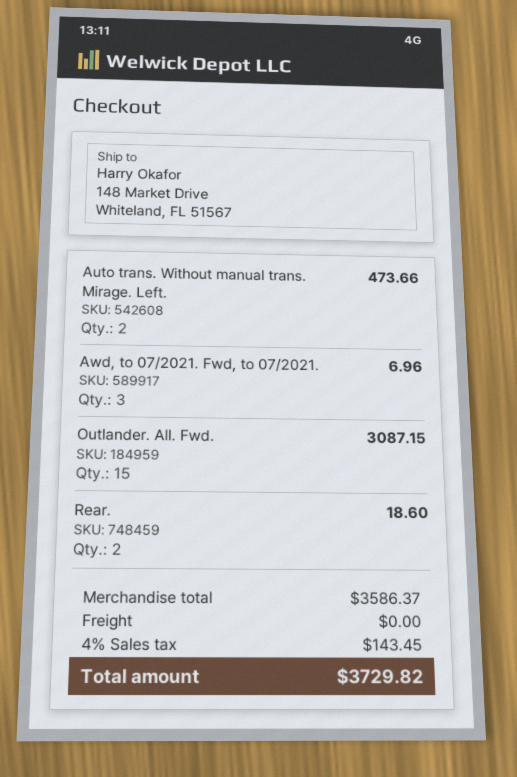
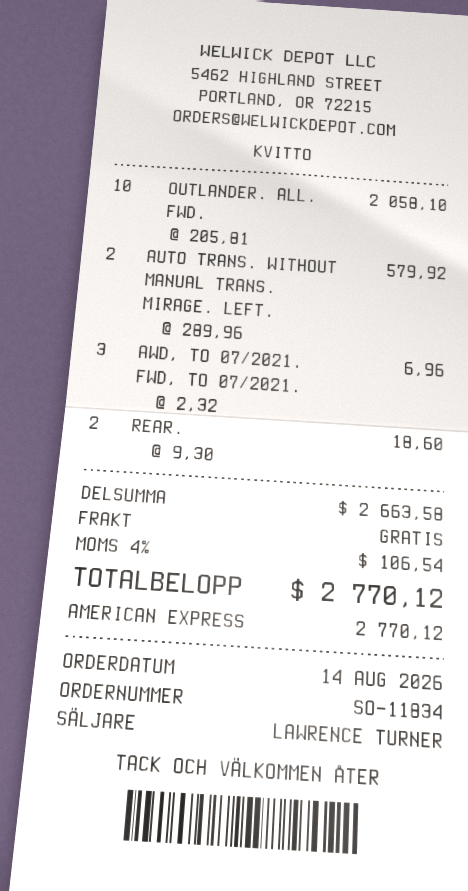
Auto trans. Without manual trans. Mirage. Left.: 2 for 473.66 -> 2 for 579.92
Outlander. All. Fwd.: 15 for 3087.15 -> 10 for 2058.10
subtotal: 3586.37 -> 2663.58
tax: 4% = 143.45 -> 4% = 106.54
total: 3729.82 -> 2770.12

